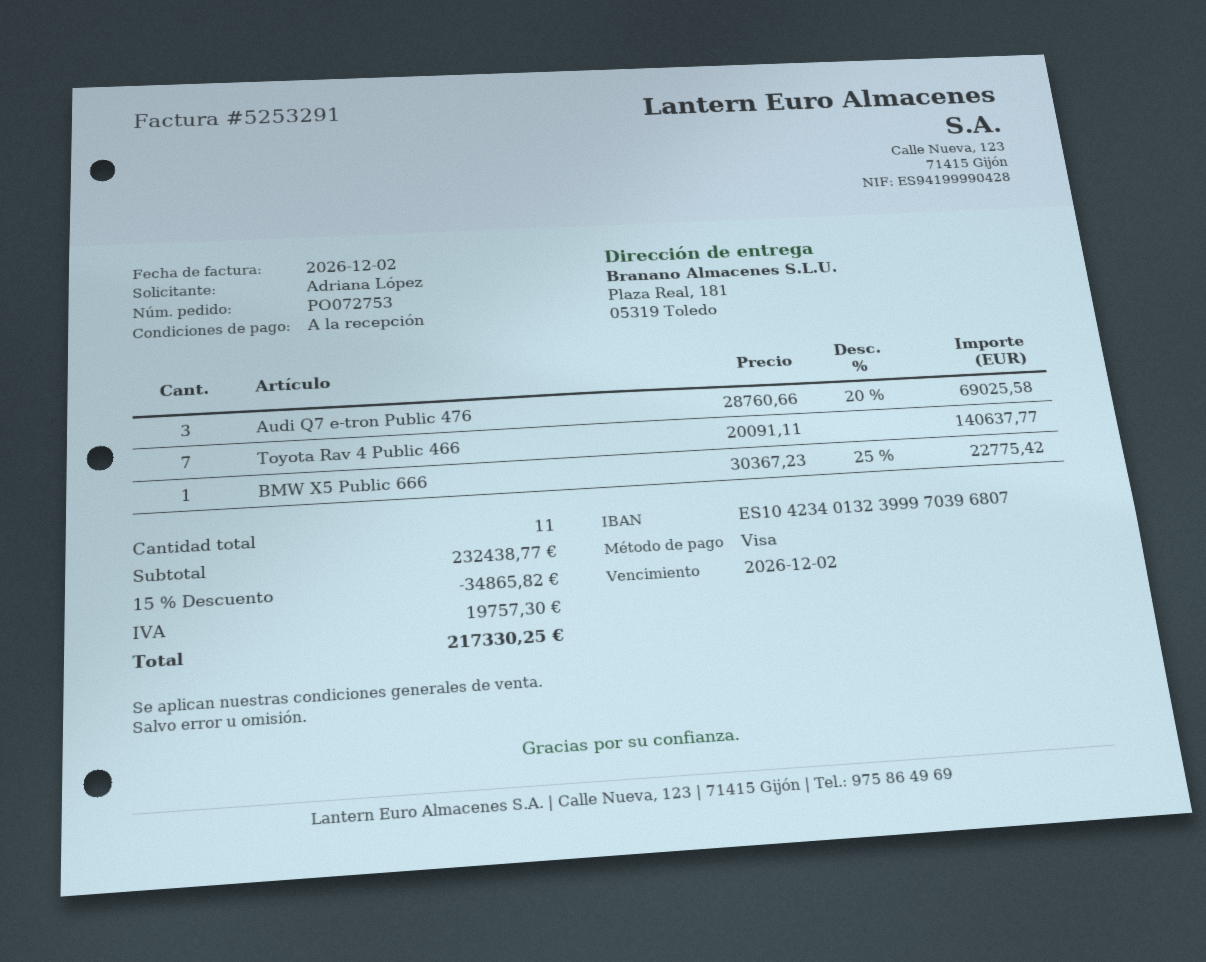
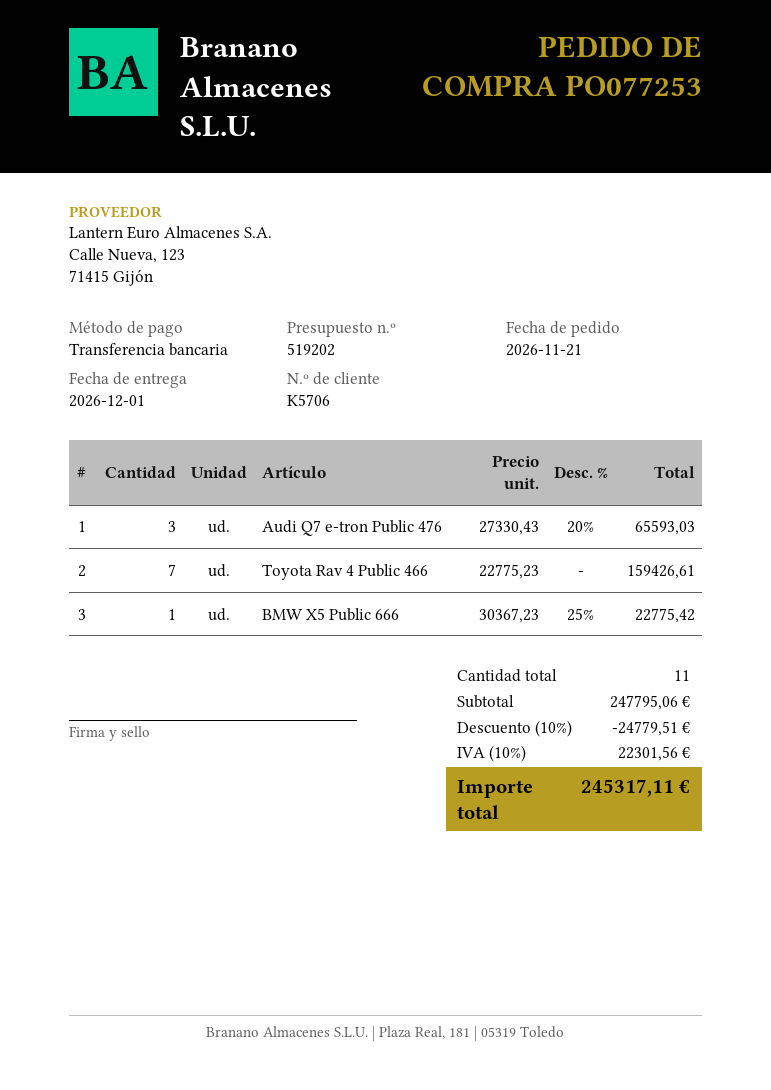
order number: PO072753 -> PO077253
payment method: Visa -> bank transfer
Audi Q7 e-tron Public 476: 3 x 28760.66 - 20% = 69025.58 -> 3 x 27330.43 - 20% = 65593.03
Toyota Rav 4 Public 466: 7 x 20091.11 = 140637.77 -> 7 x 22775.23 = 159426.61
subtotal: 232438.77 -> 247795.06
discount: 15% = 34865.82 -> 10% = 24779.51
tax: 19757.30 -> 22301.56
total: 217330.25 -> 245317.11

